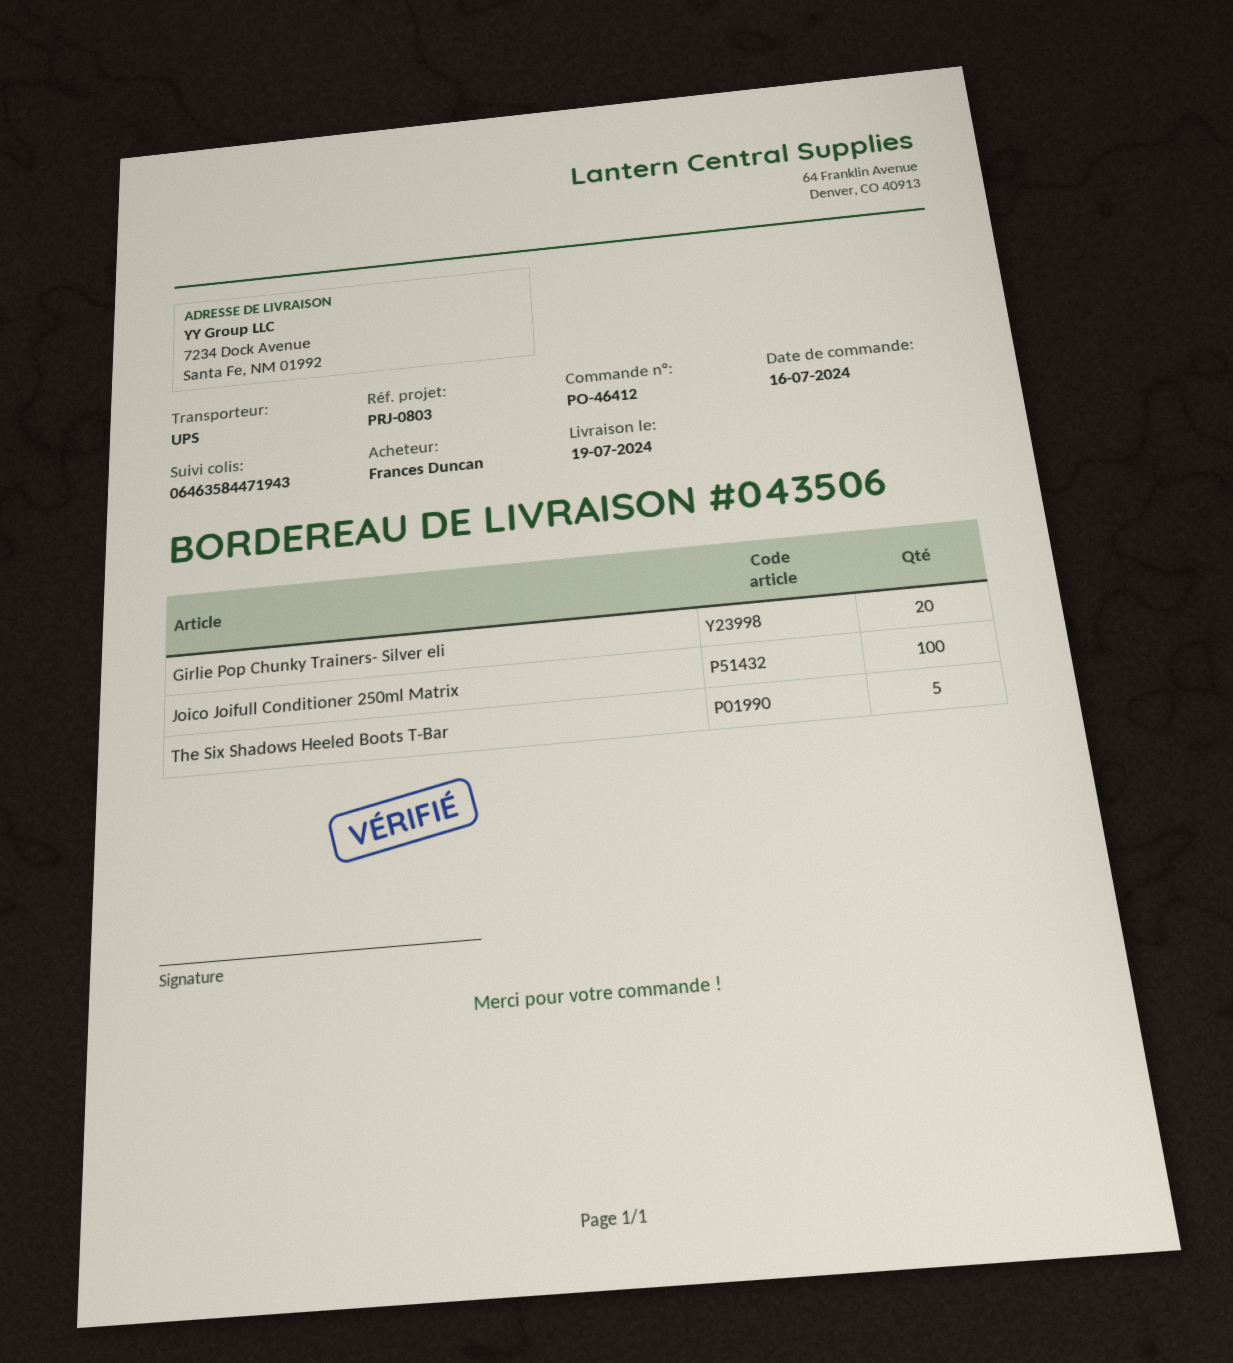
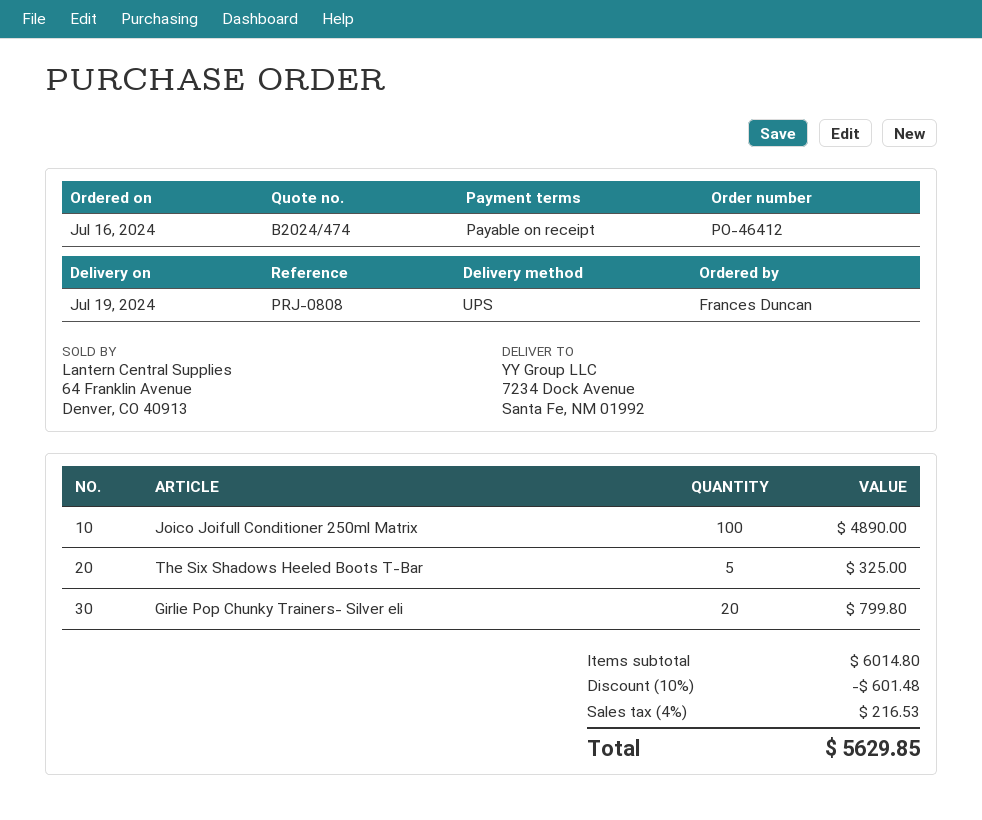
reference: PRJ-0803 -> PRJ-0808

